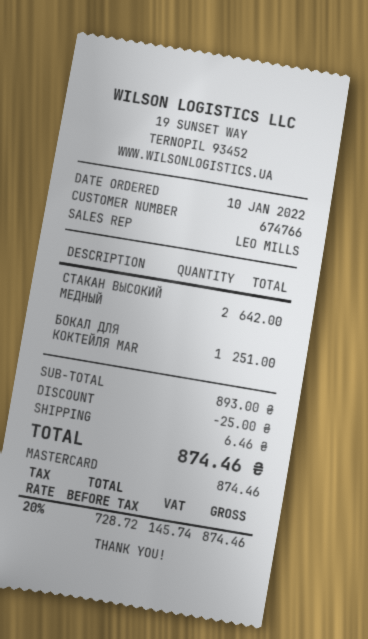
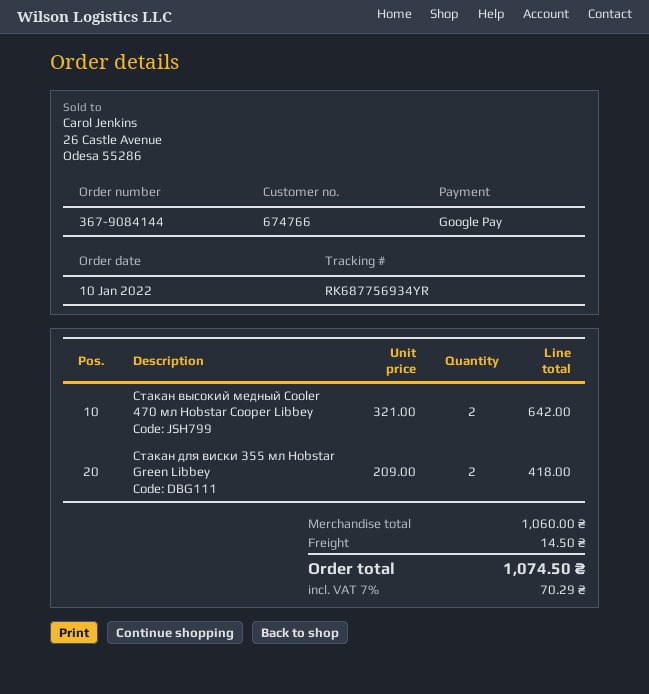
payment method: Mastercard -> Google Pay
БОКАЛ ДЛЯ КОКТЕЙЛЯ MAR: 1 for 251.00 -> none
Стакан для виски 355 мл Hobstar Green Libbey: none -> 2 for 418.00
subtotal: 893.00 -> 1060.00
discount: 25.00 -> none
shipping: 6.46 -> 14.50
tax: 20% = 145.74 -> 7% = 70.29
total: 874.46 -> 1074.50

